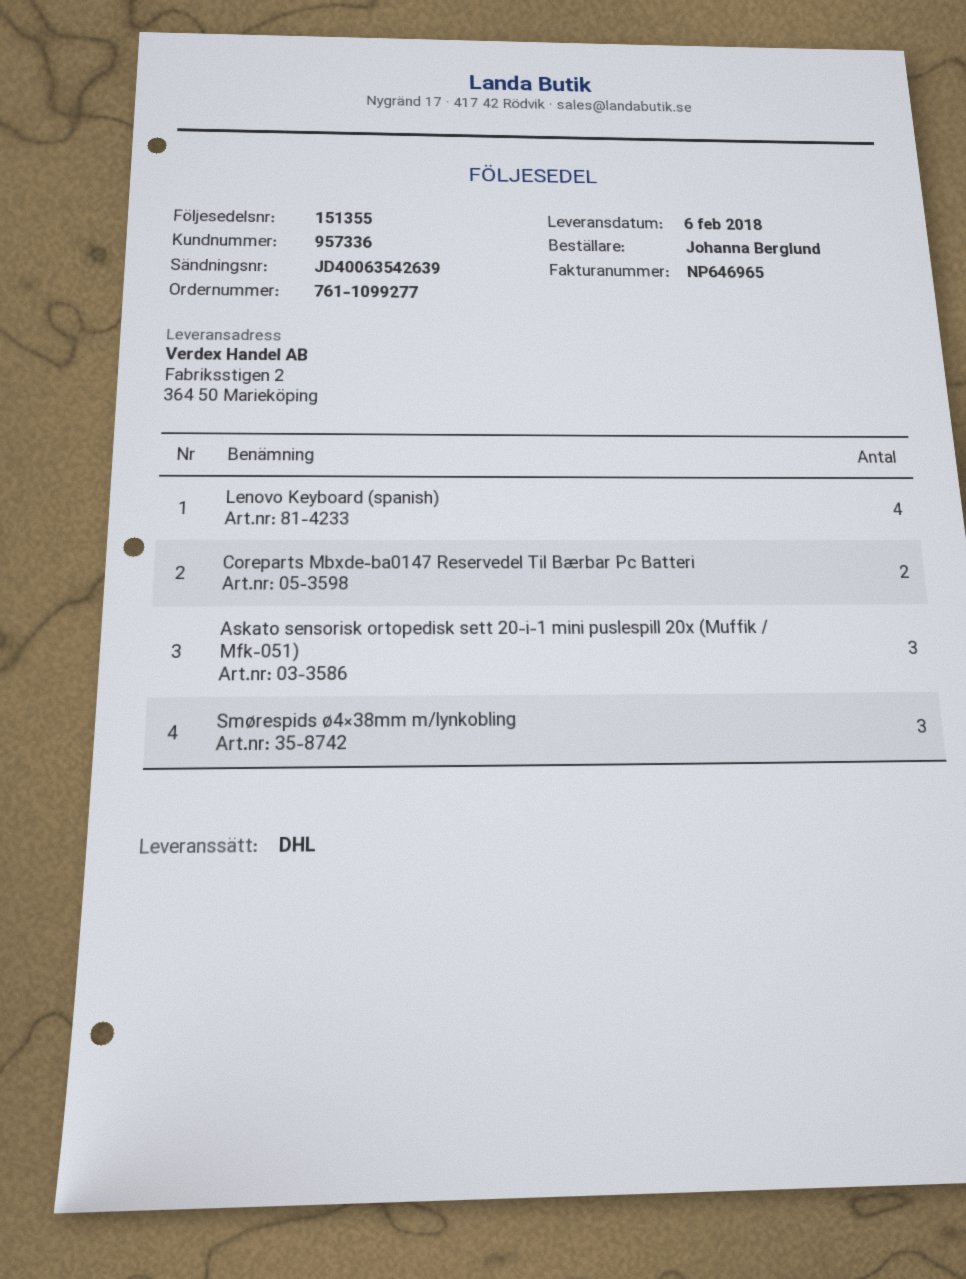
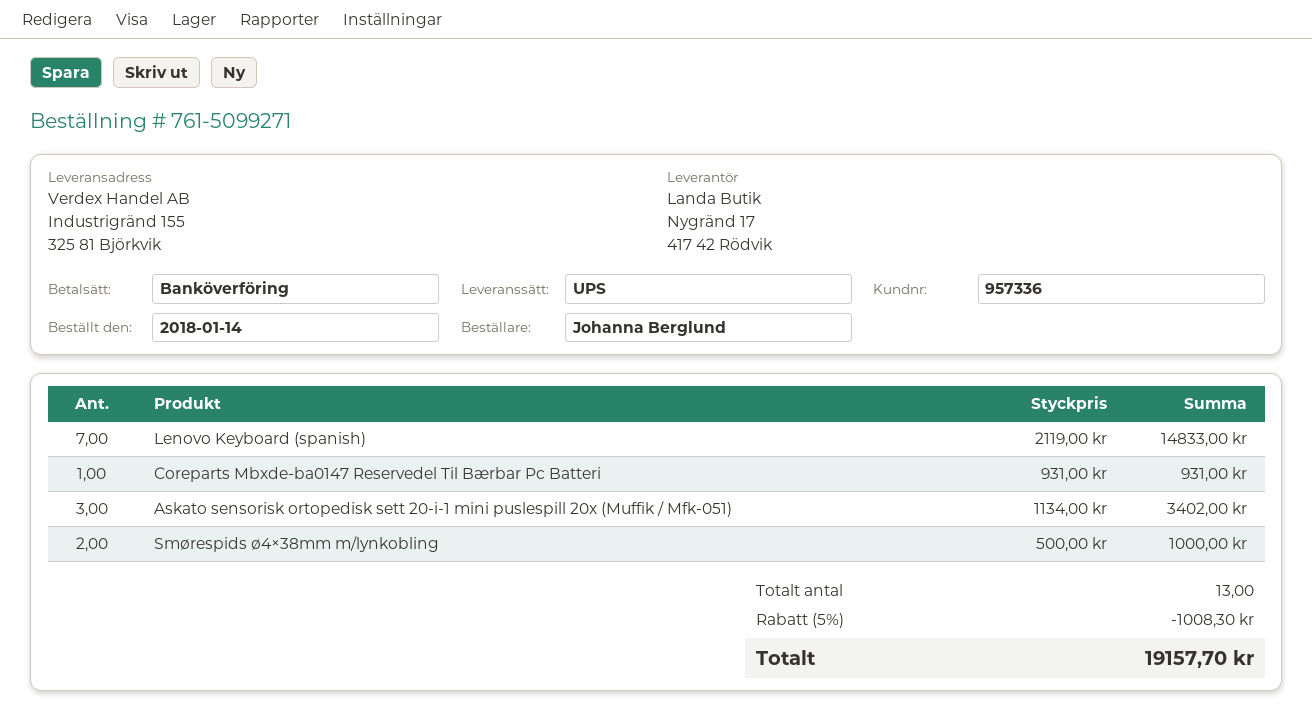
order number: 761-1099277 -> 761-5099271
shipping method: DHL -> UPS
ship to: Fabriksstigen 2, 364 50 Marieköping -> Industrigränd 155, 325 81 Björkvik
Lenovo Keyboard (spanish): 4 -> 7
Coreparts Mbxde-ba0147 Reservedel Til Bærbar Pc Batteri: 2 -> 1
Smørespids ø4×38mm m/lynkobling: 3 -> 2

